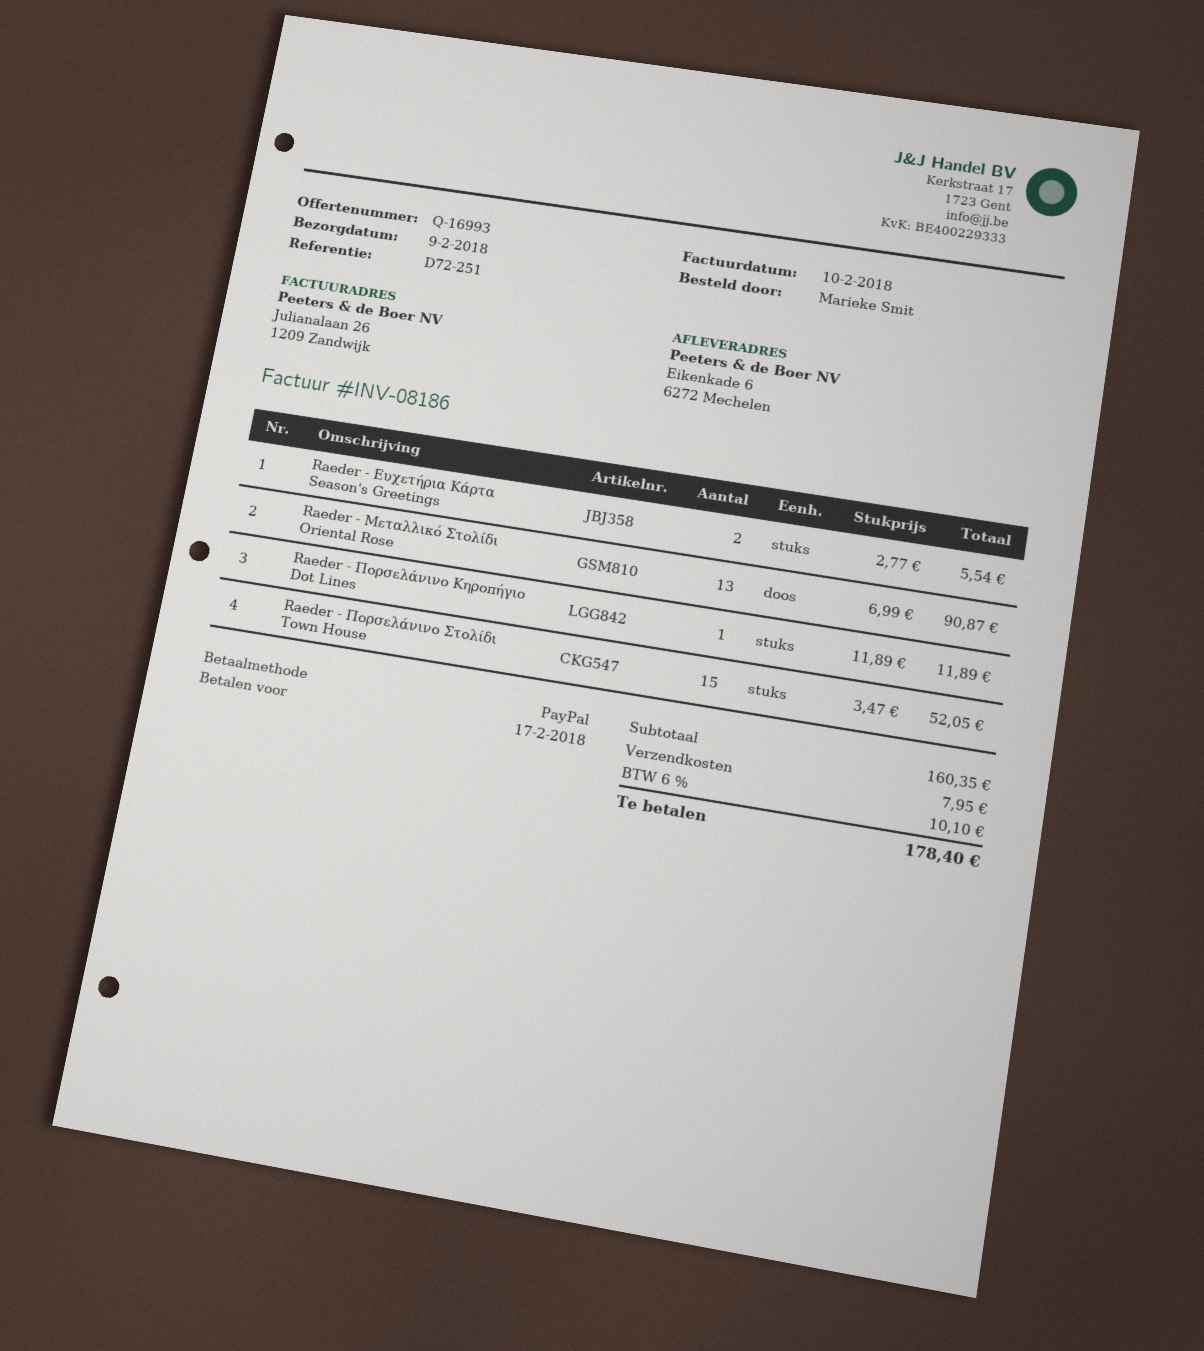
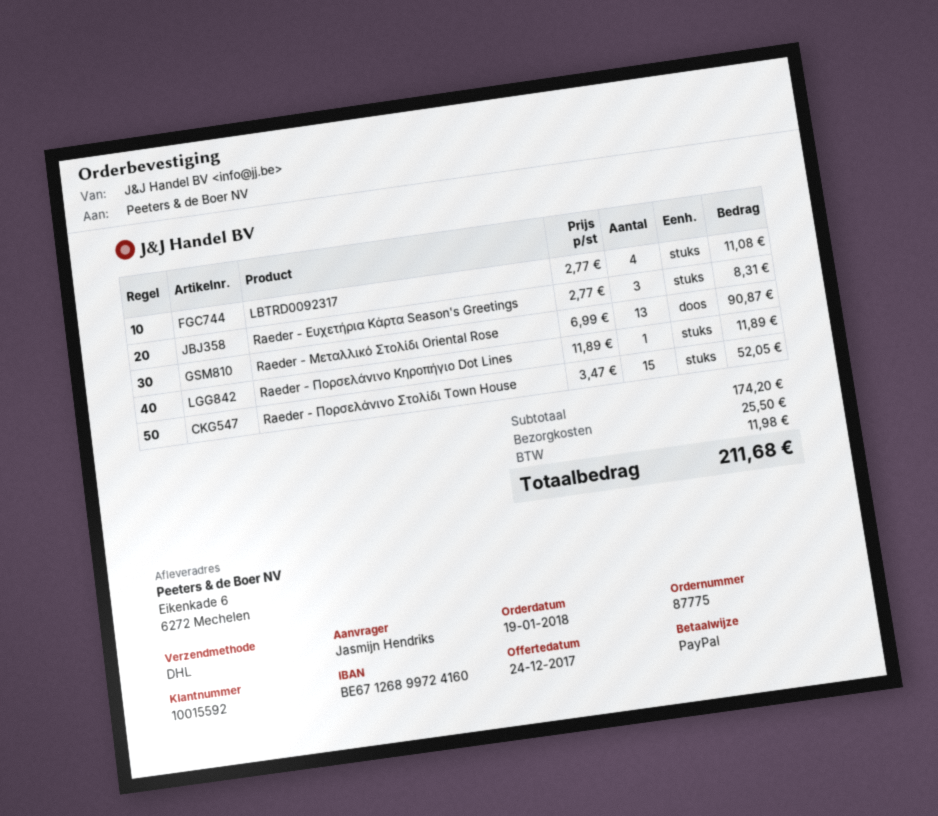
ordered by: Marieke Smit -> Jasmijn Hendriks
Raeder - Ευχετήρια Κάρτα Season's Greetings: 2 x 2.77 = 5.54 -> 3 x 2.77 = 8.31
LBTRD0092317: none -> 4 x 2.77 = 11.08
subtotal: 160.35 -> 174.20
shipping: 7.95 -> 25.50
tax: 10.10 -> 11.98
total: 178.40 -> 211.68

